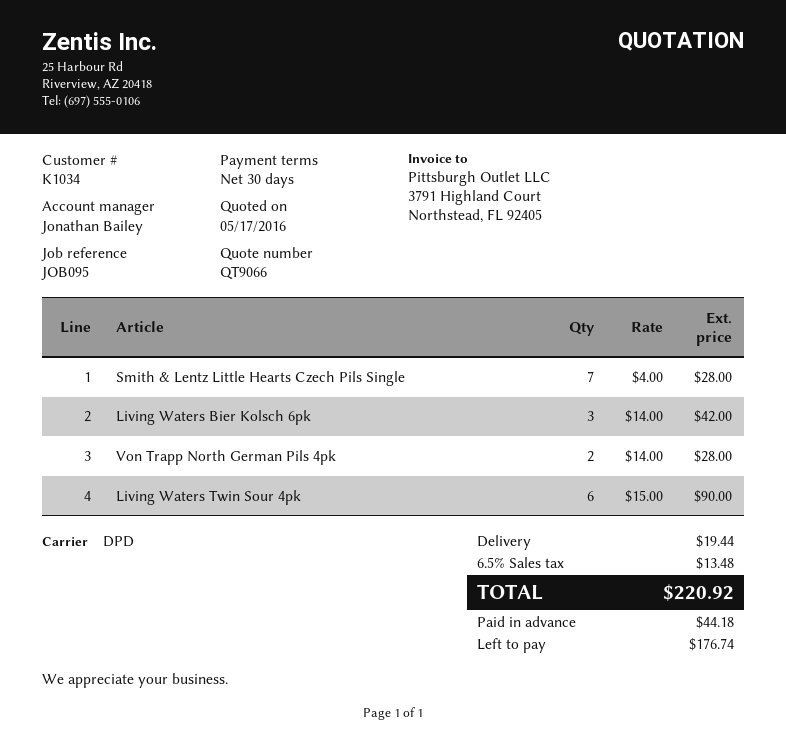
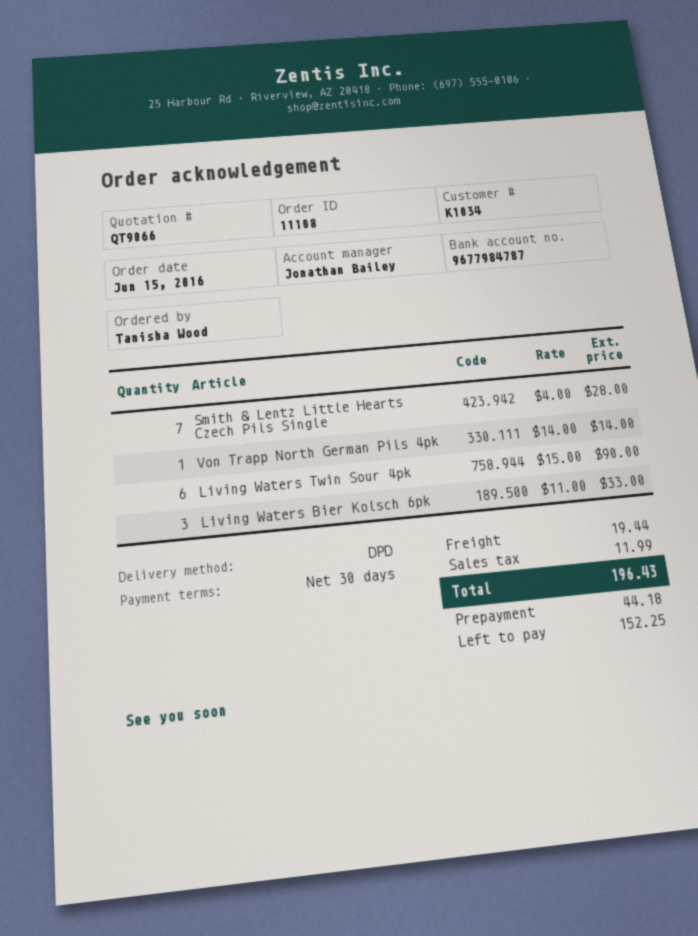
Living Waters Bier Kolsch 6pk: 3 x 14.00 = 42.00 -> 3 x 11.00 = 33.00
Von Trapp North German Pils 4pk: 2 x 14.00 = 28.00 -> 1 x 14.00 = 14.00
tax: 13.48 -> 11.99
total: 220.92 -> 196.43
balance: 176.74 -> 152.25

